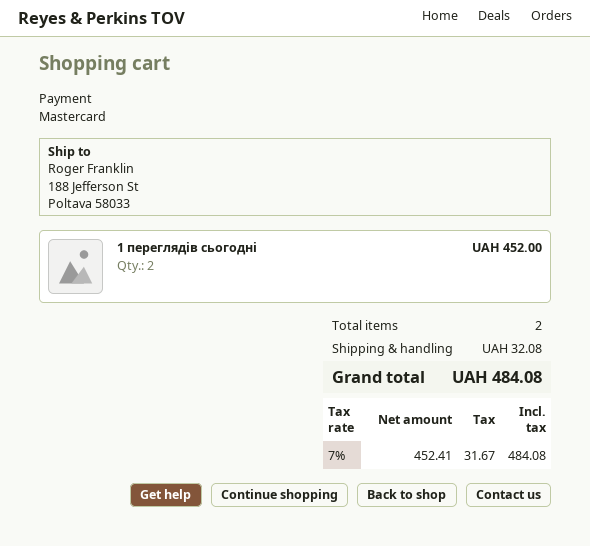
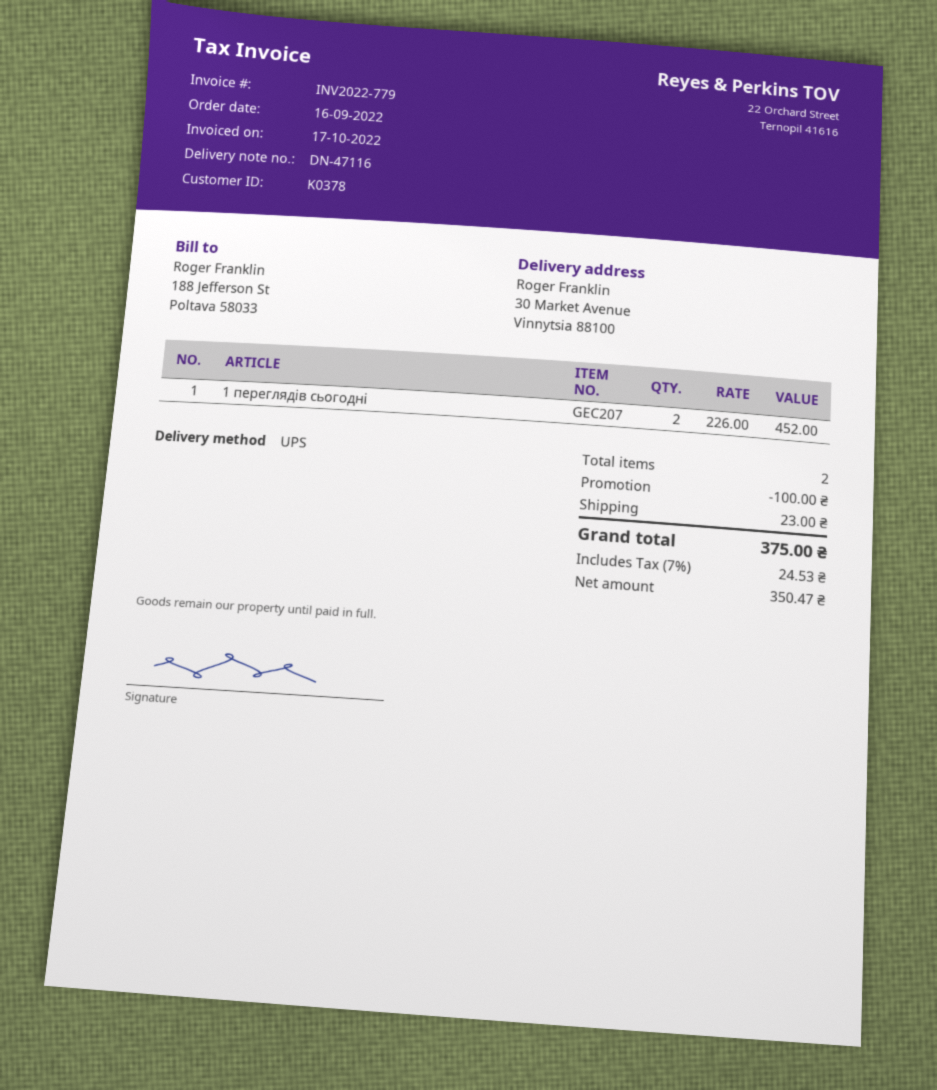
ship to: 188 Jefferson St, Poltava 58033 -> 30 Market Avenue, Vinnytsia 88100
discount: none -> 100.00
shipping: 32.08 -> 23.00
net: 452.41 -> 350.47
tax: 7% = 31.67 -> 7% = 24.53
total: 484.08 -> 375.00

